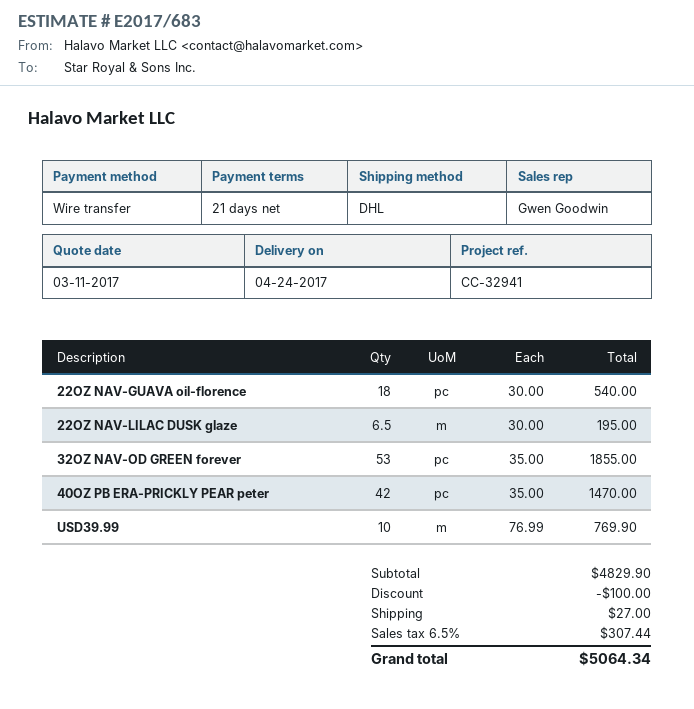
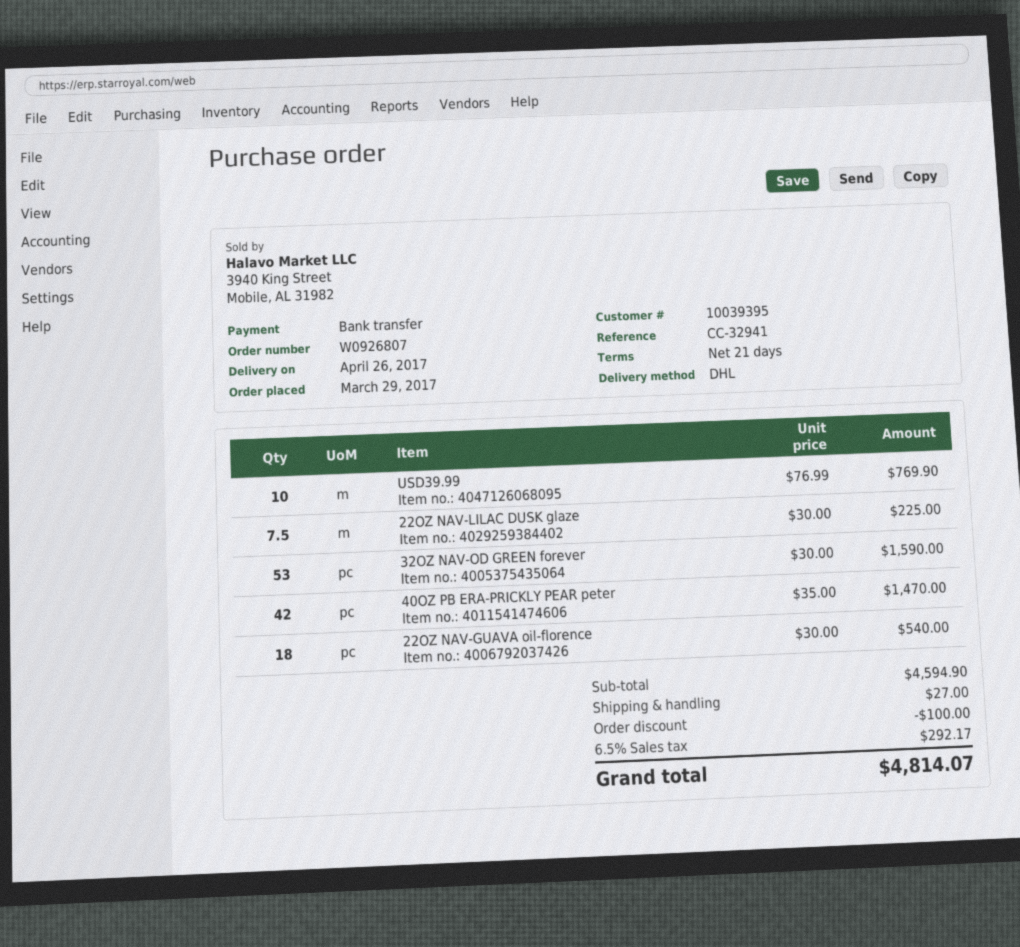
delivery date: 2017-04-24 -> 2017-04-26
22OZ NAV-LILAC DUSK glaze: 6.5 x 30.00 = 195.00 -> 7.5 x 30.00 = 225.00
32OZ NAV-OD GREEN forever: 53 x 35.00 = 1855.00 -> 53 x 30.00 = 1590.00
subtotal: 4829.90 -> 4594.90
tax: 6.5% = 307.44 -> 6.5% = 292.17
total: 5064.34 -> 4814.07

